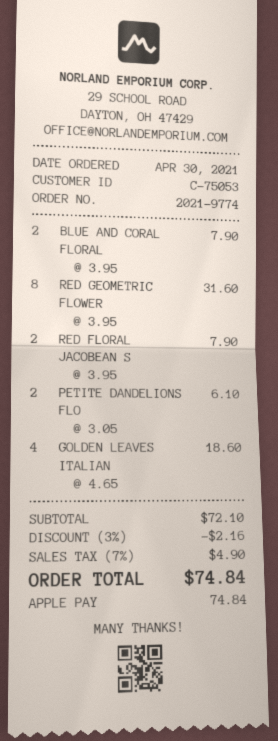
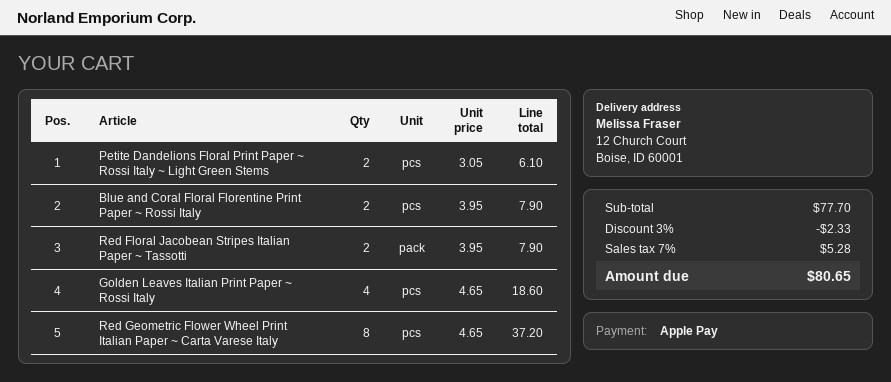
RED GEOMETRIC FLOWER: 8 x 3.95 = 31.60 -> 8 x 4.65 = 37.20
subtotal: 72.10 -> 77.70
discount: 3% = 2.16 -> 3% = 2.33
tax: 7% = 4.90 -> 7% = 5.28
total: 74.84 -> 80.65

